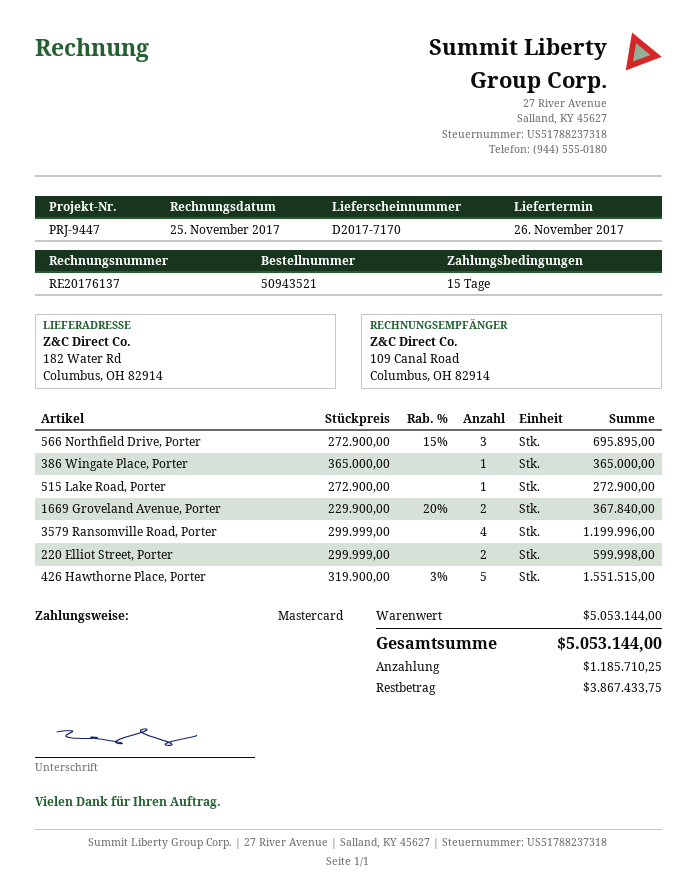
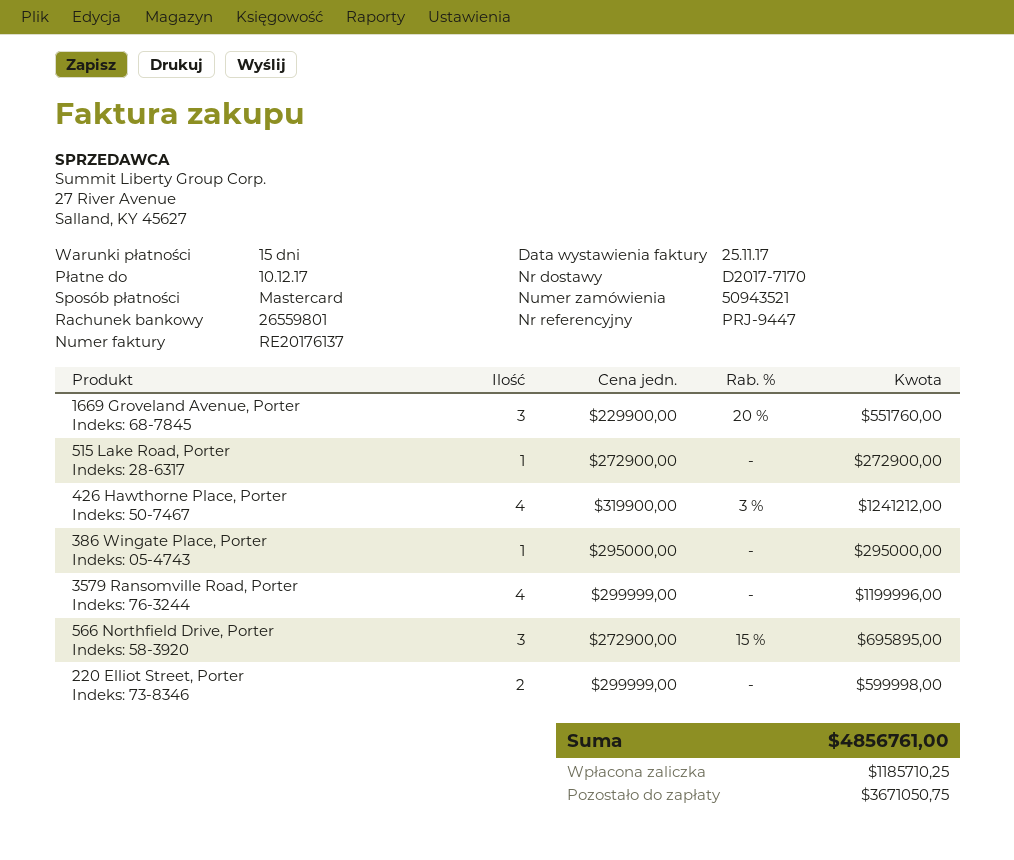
386 Wingate Place, Porter: 1 x 365000.00 = 365000.00 -> 1 x 295000.00 = 295000.00
1669 Groveland Avenue, Porter: 2 x 229900.00 - 20% = 367840.00 -> 3 x 229900.00 - 20% = 551760.00
426 Hawthorne Place, Porter: 5 x 319900.00 - 3% = 1551515.00 -> 4 x 319900.00 - 3% = 1241212.00
total: 5053144.00 -> 4856761.00
balance: 3867433.75 -> 3671050.75

